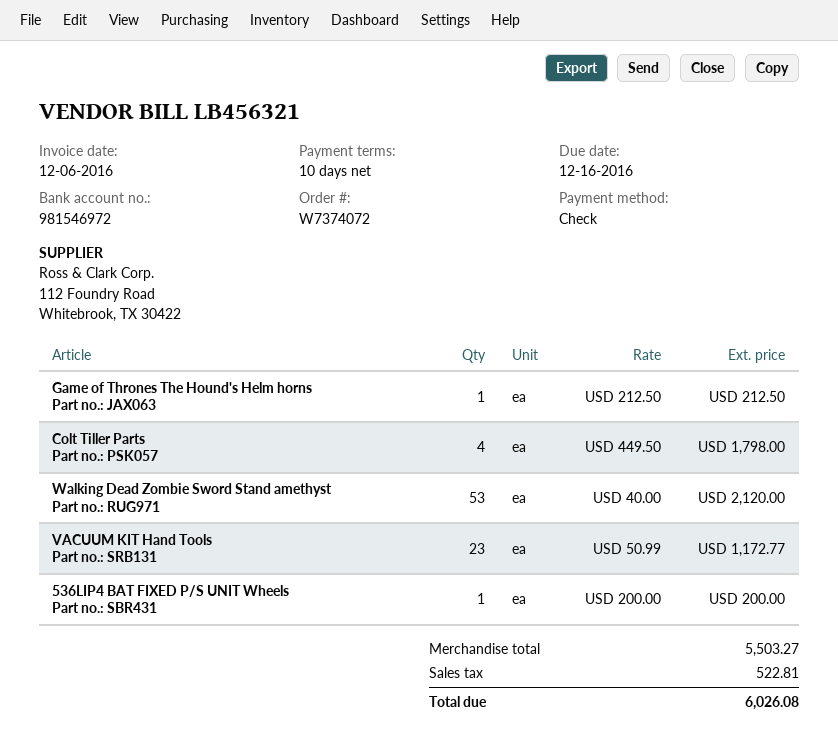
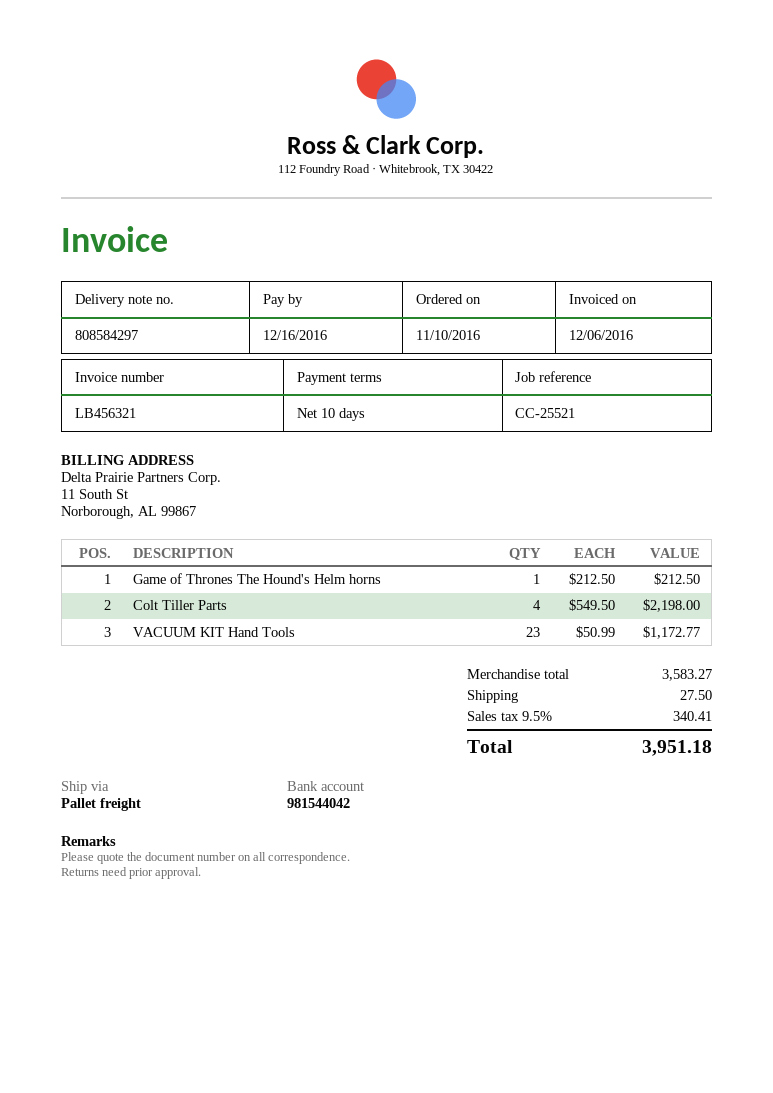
bank account: 981546972 -> 981544042
Colt Tiller Parts: 4 x 449.50 = 1798.00 -> 4 x 549.50 = 2198.00
Walking Dead Zombie Sword Stand amethyst: 53 x 40.00 = 2120.00 -> none
536LIP4 BAT FIXED P/S UNIT Wheels: 1 x 200.00 = 200.00 -> none
subtotal: 5503.27 -> 3583.27
shipping: none -> 27.50
tax: 522.81 -> 340.41
total: 6026.08 -> 3951.18

